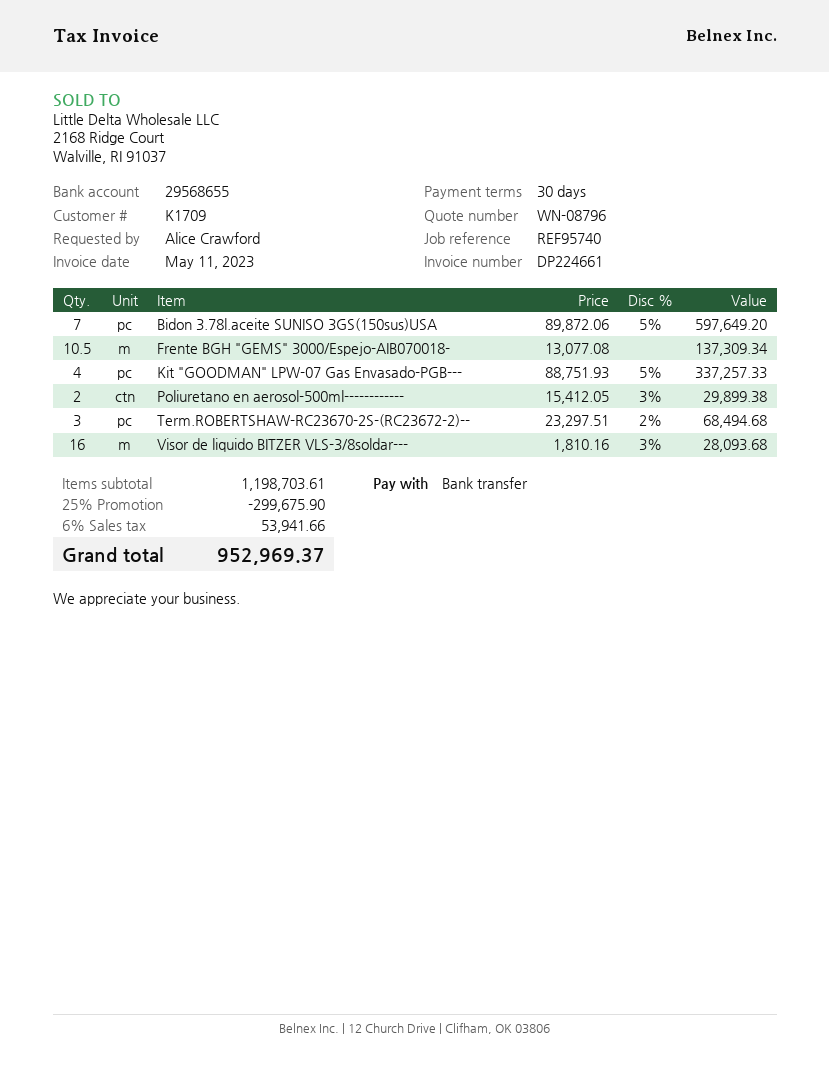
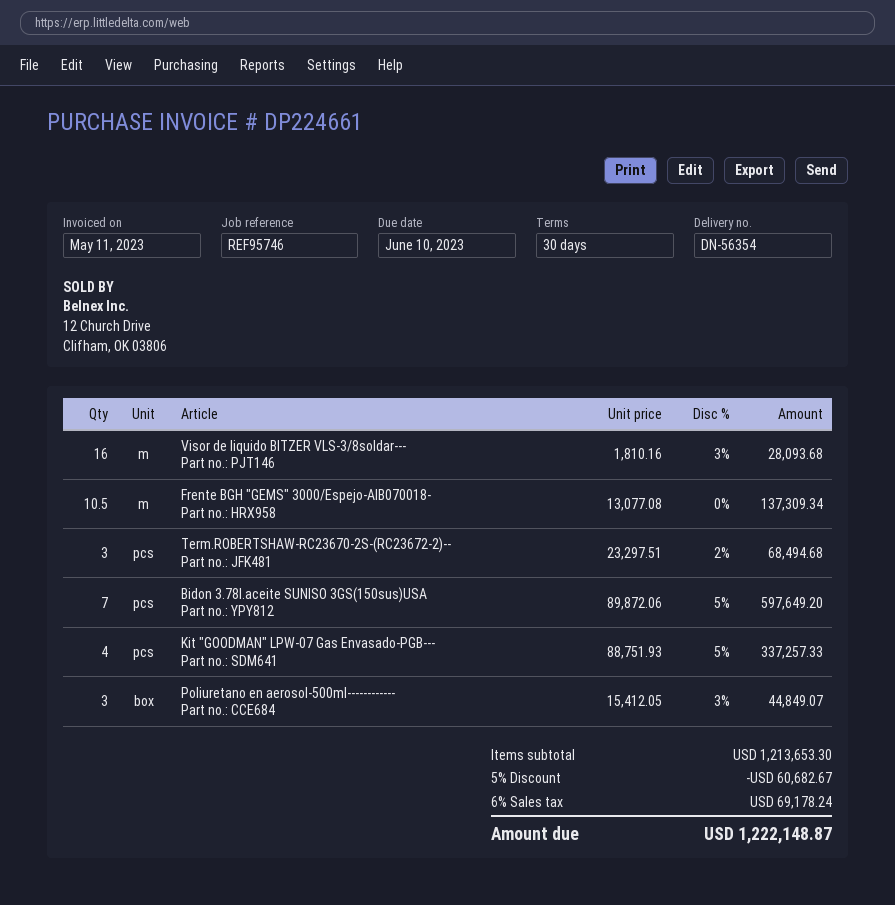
reference: REF95740 -> REF95746
Poliuretano en aerosol-500ml------------: 2 x 15412.05 - 3% = 29899.38 -> 3 x 15412.05 - 3% = 44849.07
subtotal: 1198703.61 -> 1213653.30
discount: 25% = 299675.90 -> 5% = 60682.67
tax: 6% = 53941.66 -> 6% = 69178.24
total: 952969.37 -> 1222148.87

